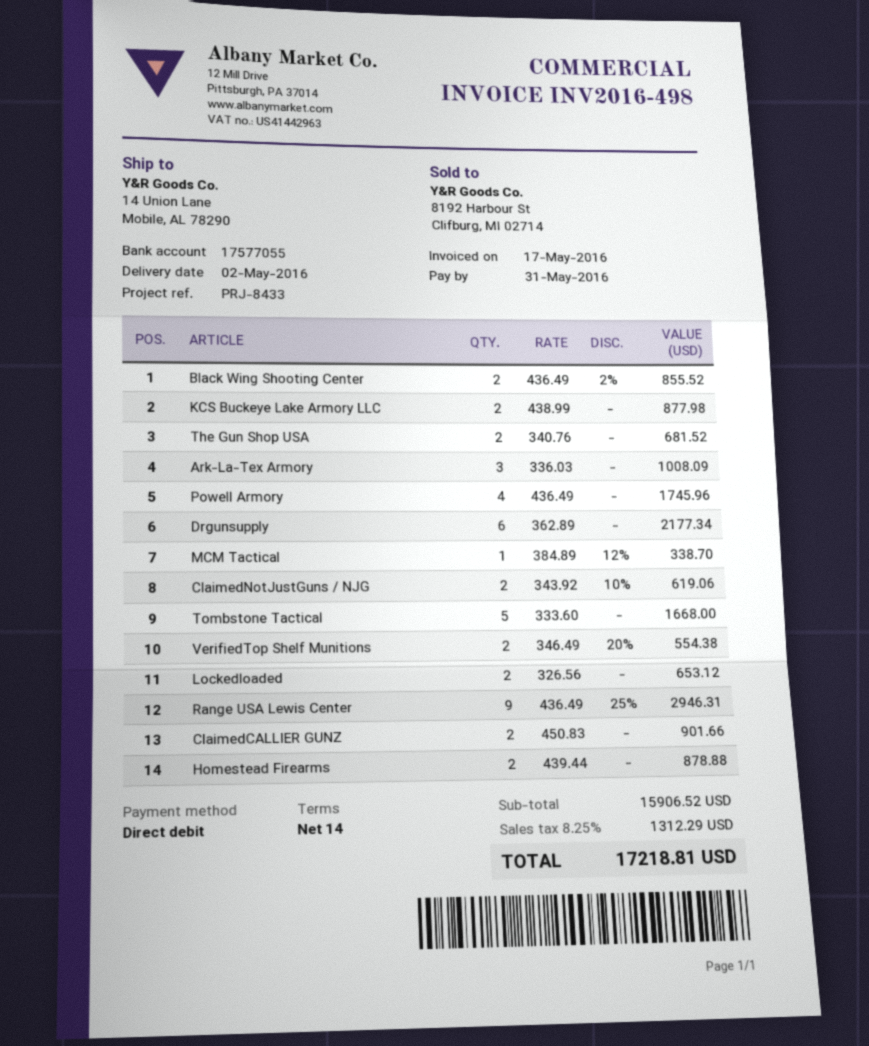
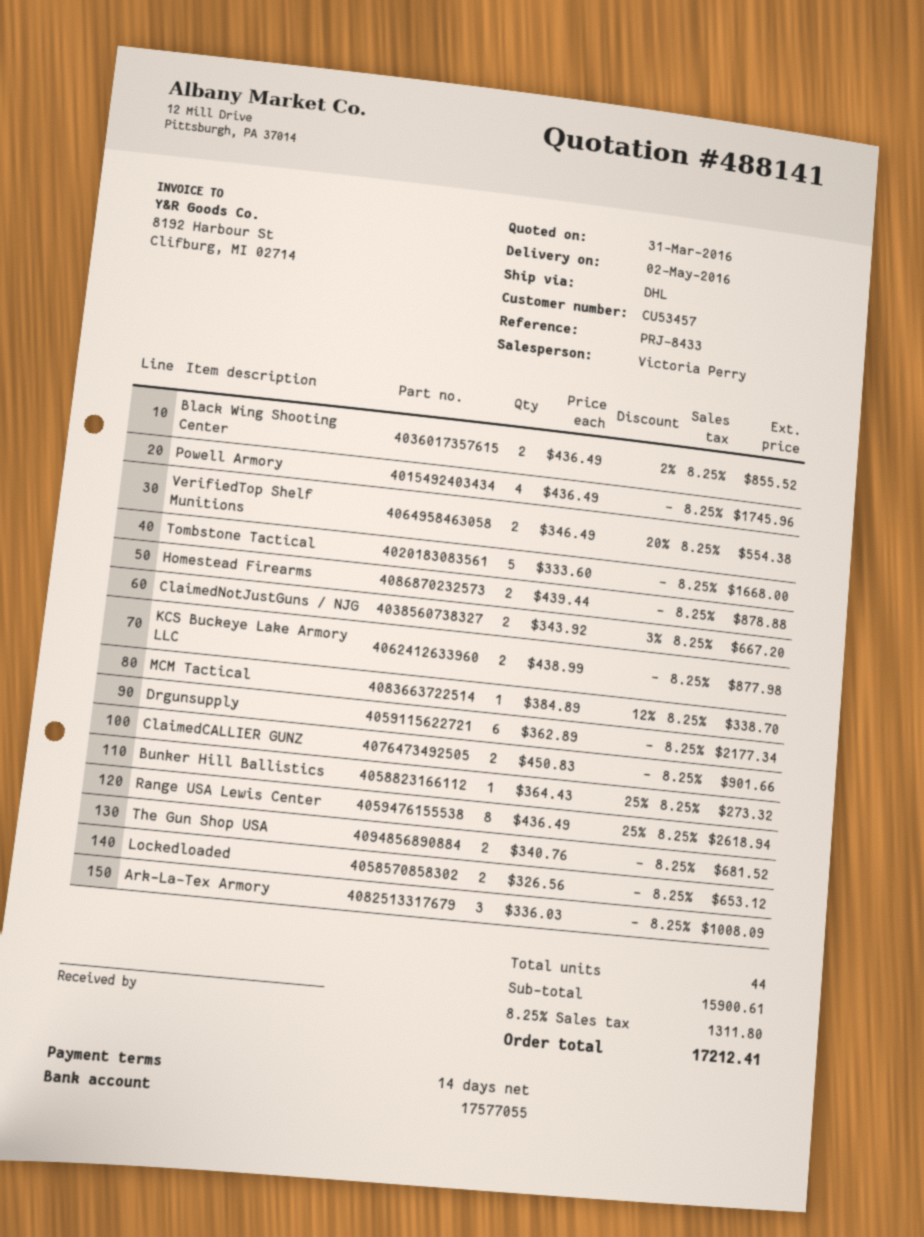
ClaimedNotJustGuns / NJG: 2 x 343.92 - 10% = 619.06 -> 2 x 343.92 - 3% = 667.20
Range USA Lewis Center: 9 x 436.49 - 25% = 2946.31 -> 8 x 436.49 - 25% = 2618.94
Bunker Hill Ballistics: none -> 1 x 364.43 - 25% = 273.32
subtotal: 15906.52 -> 15900.61
tax: 8.25% = 1312.29 -> 8.25% = 1311.80
total: 17218.81 -> 17212.41

